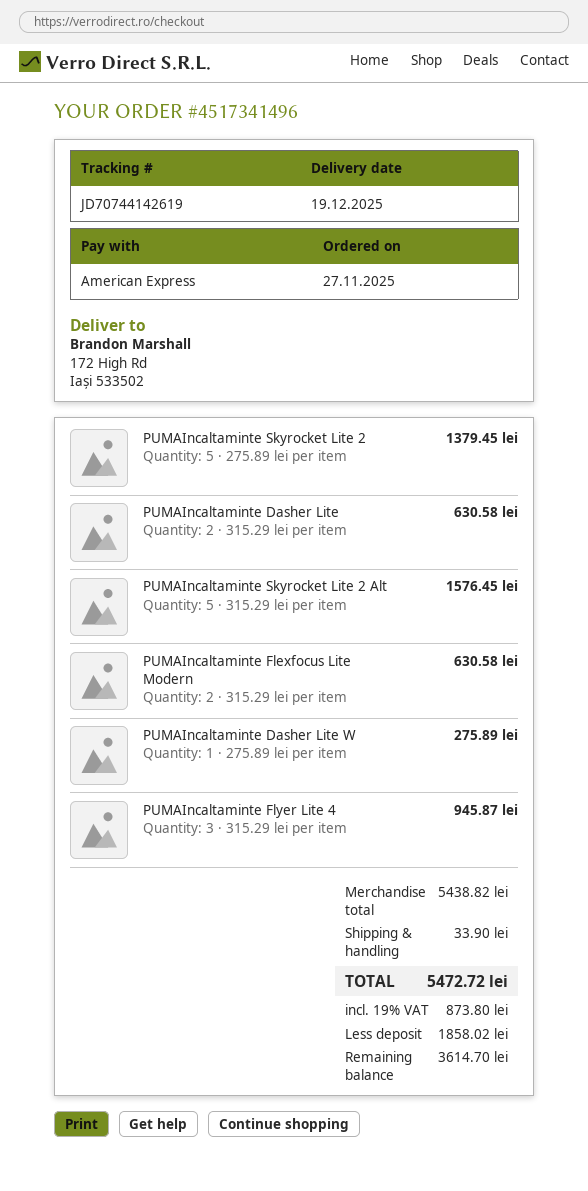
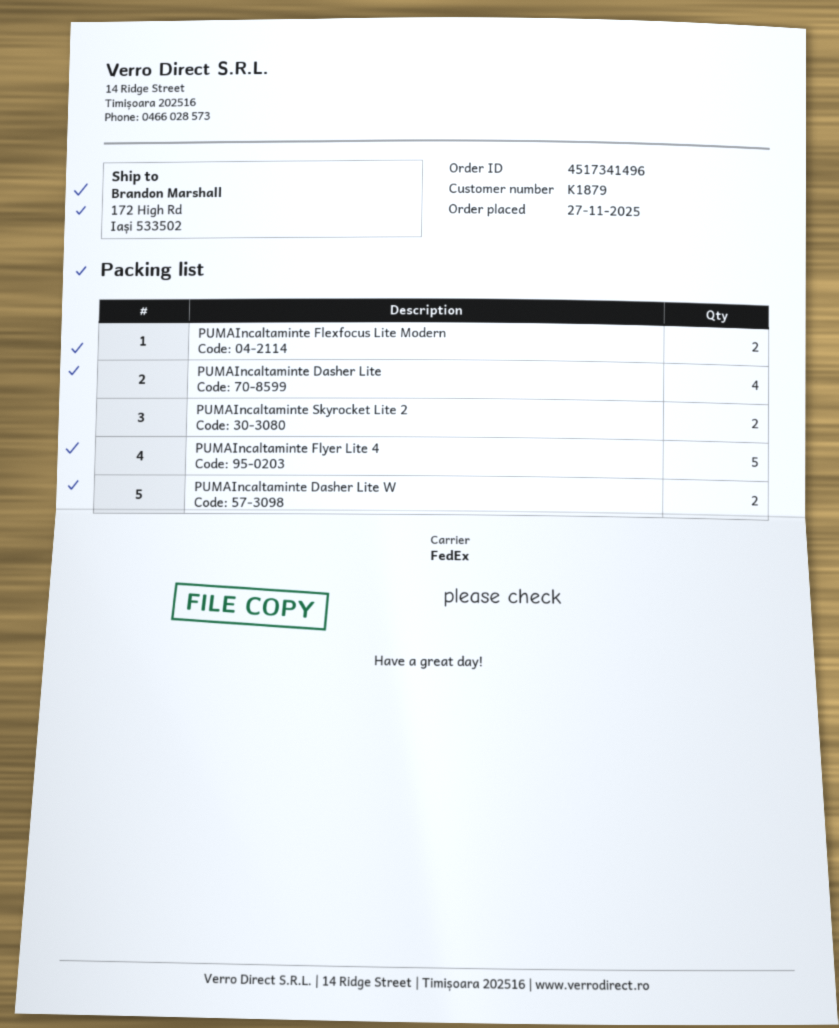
PUMAIncaltaminte Skyrocket Lite 2: 5 -> 2
PUMAIncaltaminte Dasher Lite: 2 -> 4
PUMAIncaltaminte Skyrocket Lite 2 Alt: 5 -> none
PUMAIncaltaminte Dasher Lite W: 1 -> 2
PUMAIncaltaminte Flyer Lite 4: 3 -> 5

